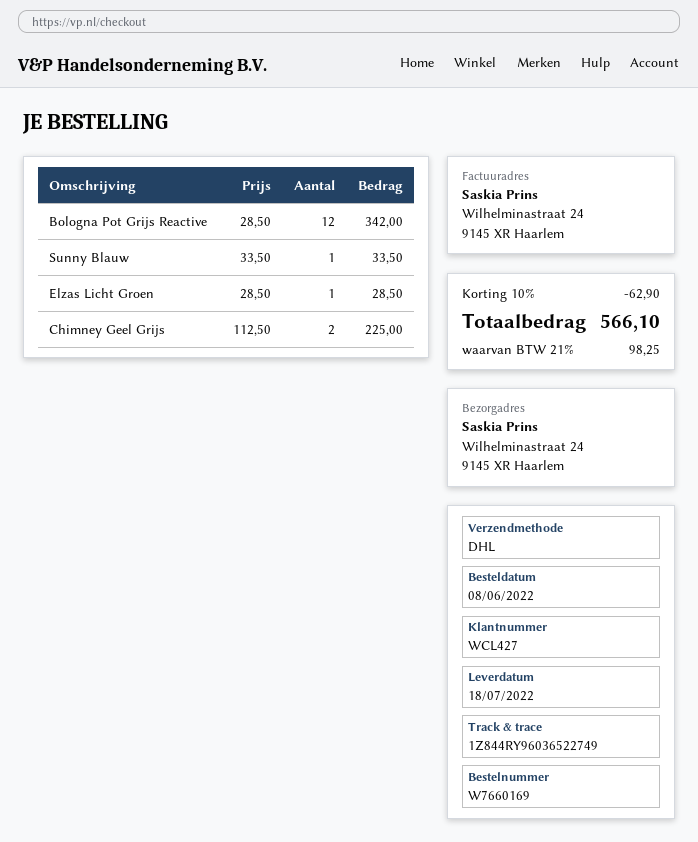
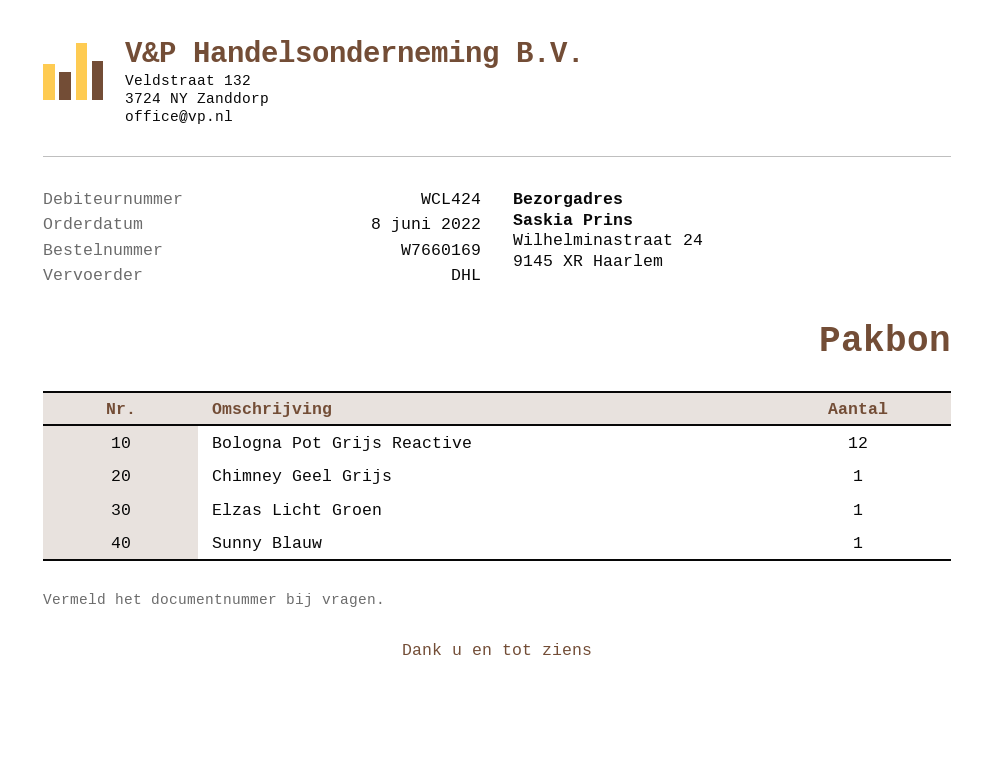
customer number: WCL427 -> WCL424
Chimney Geel Grijs: 2 -> 1

